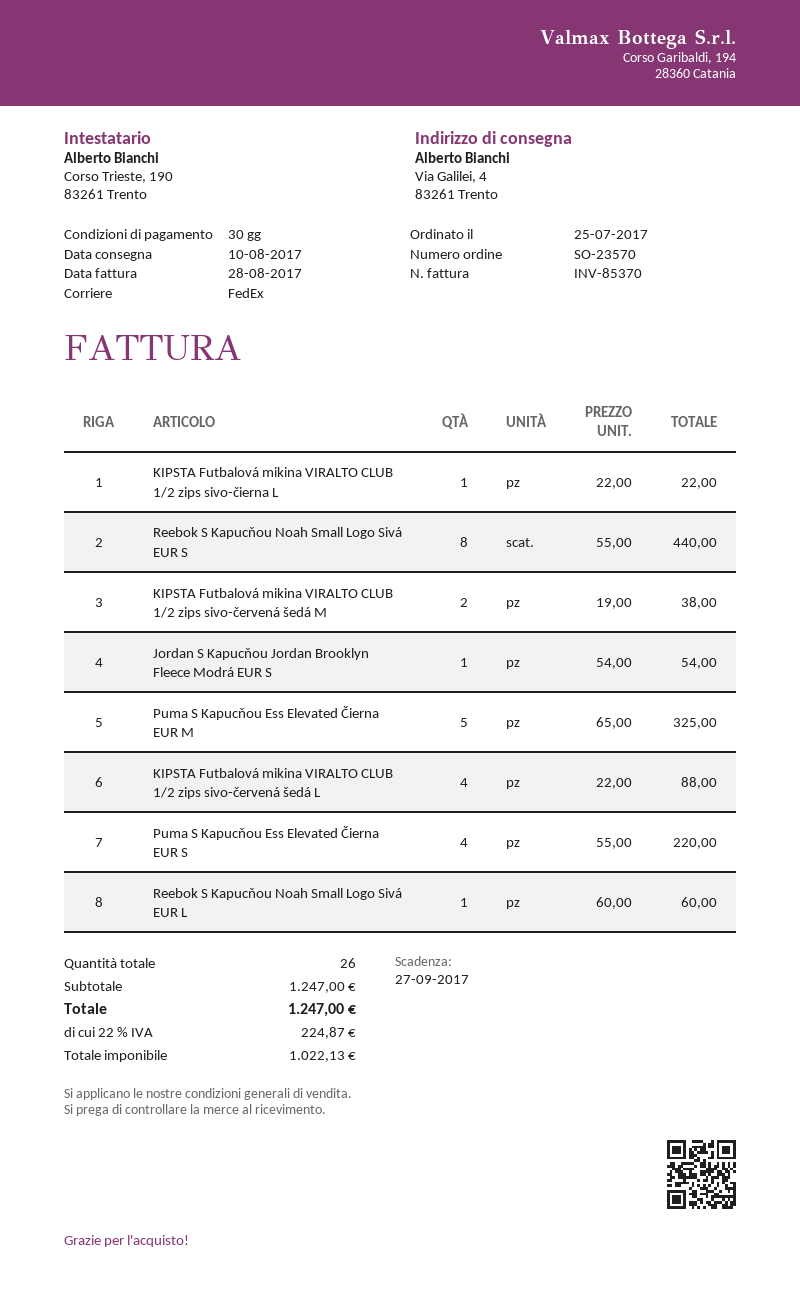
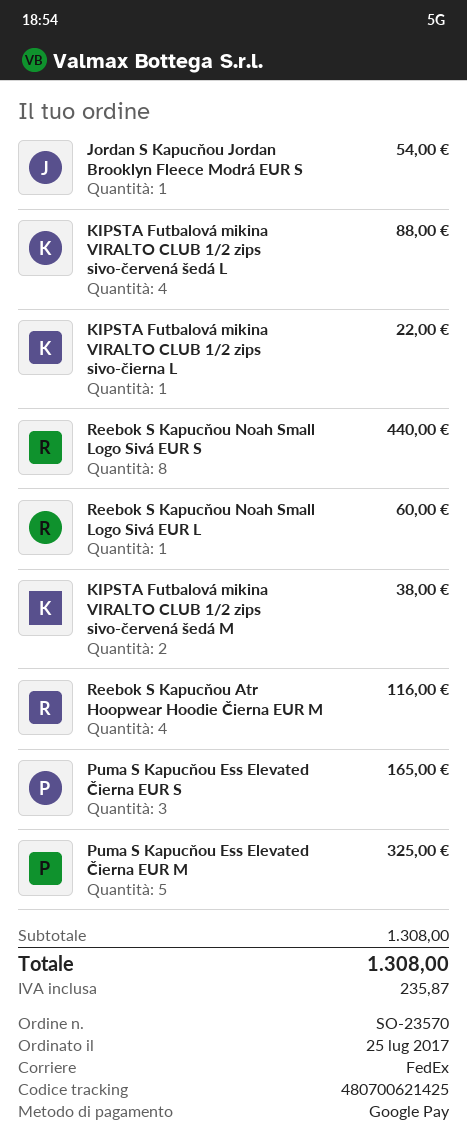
Puma S Kapucňou Ess Elevated Čierna EUR S: 4 for 220.00 -> 3 for 165.00
Reebok S Kapucňou Atr Hoopwear Hoodie Čierna EUR M: none -> 4 for 116.00
subtotal: 1247.00 -> 1308.00
tax: 224.87 -> 235.87
total: 1247.00 -> 1308.00

